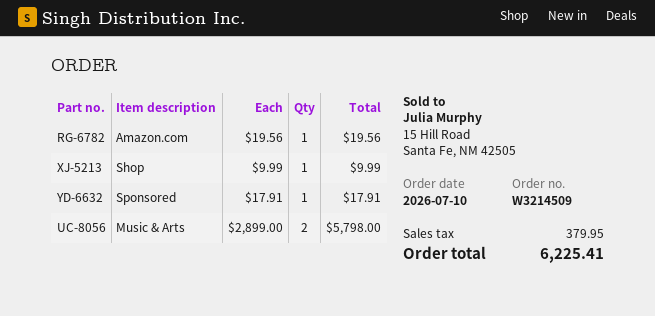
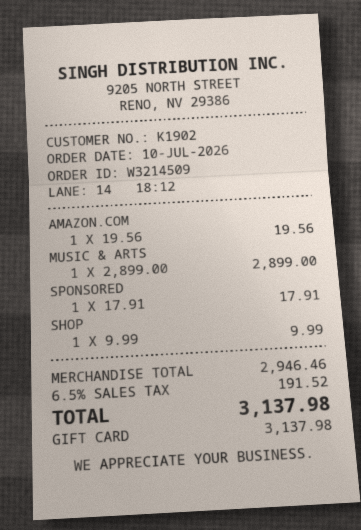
Music & Arts: 2 x 2899.00 = 5798.00 -> 1 x 2899.00 = 2899.00
tax: 379.95 -> 191.52
total: 6225.41 -> 3137.98

